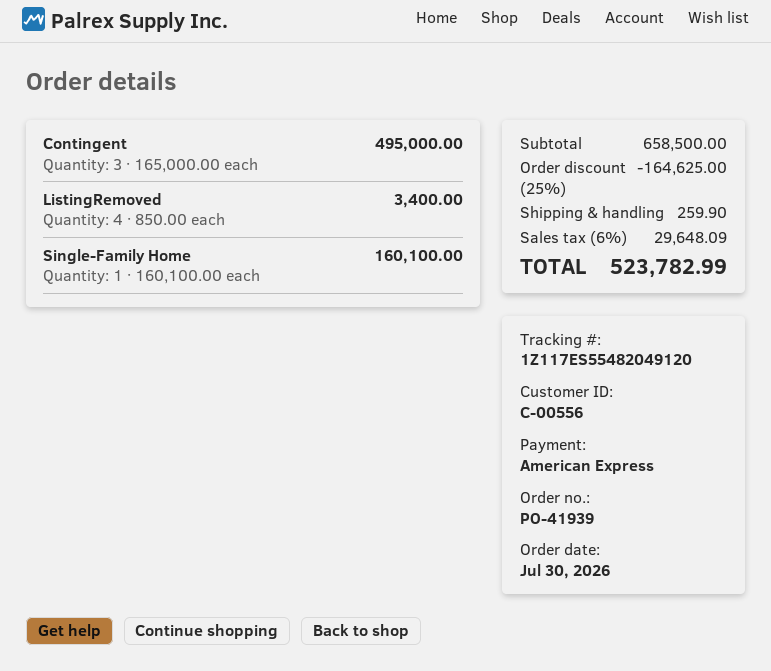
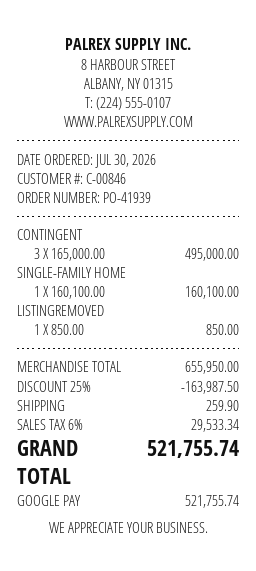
customer number: C-00556 -> C-00846
payment method: American Express -> Google Pay
ListingRemoved: 4 x 850.00 = 3400.00 -> 1 x 850.00 = 850.00
subtotal: 658500.00 -> 655950.00
discount: 25% = 164625.00 -> 25% = 163987.50
tax: 6% = 29648.09 -> 6% = 29533.34
total: 523782.99 -> 521755.74

